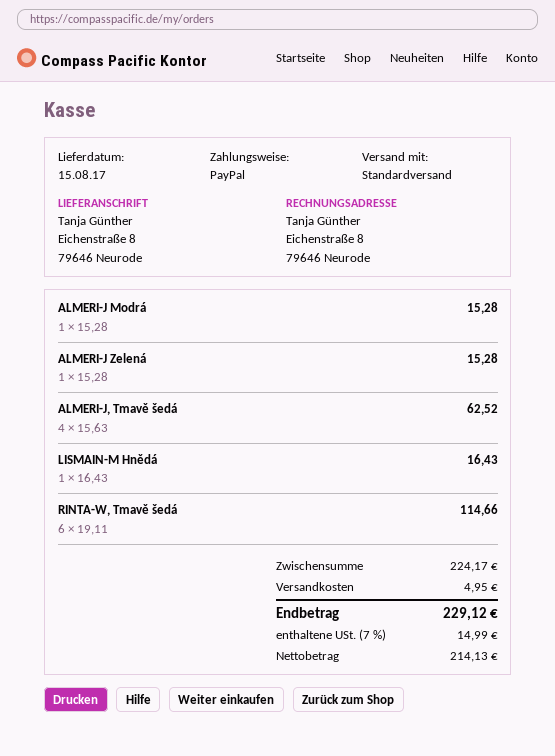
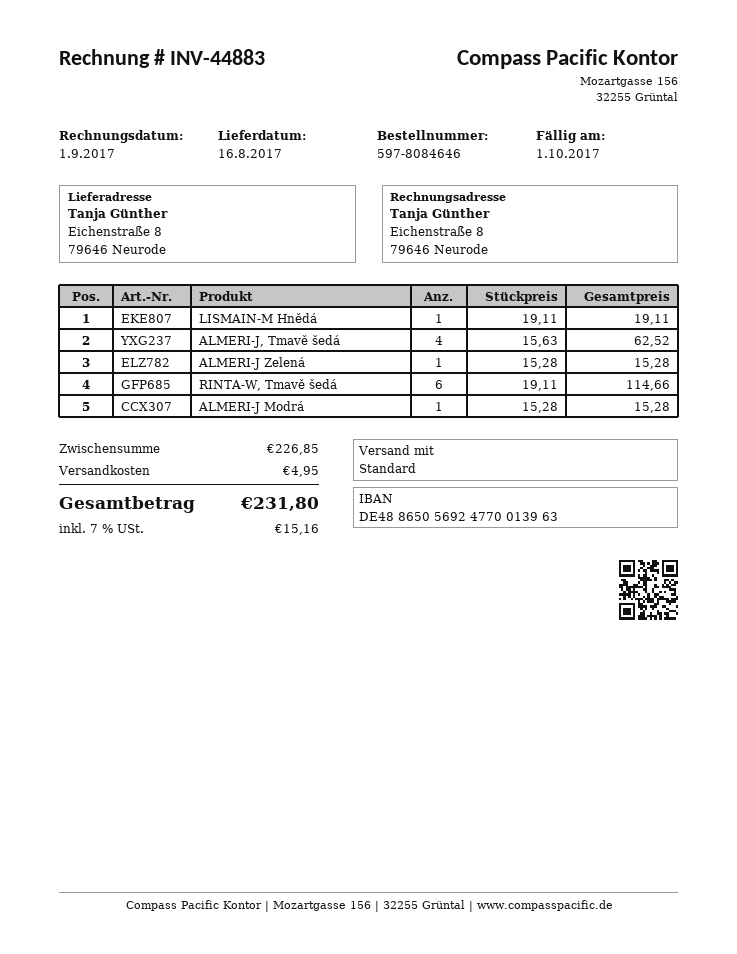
delivery date: 2017-08-15 -> 2017-08-16
LISMAIN-M Hnědá: 1 x 16.43 = 16.43 -> 1 x 19.11 = 19.11
subtotal: 224.17 -> 226.85
tax: 7% = 14.99 -> 7% = 15.16
total: 229.12 -> 231.80

